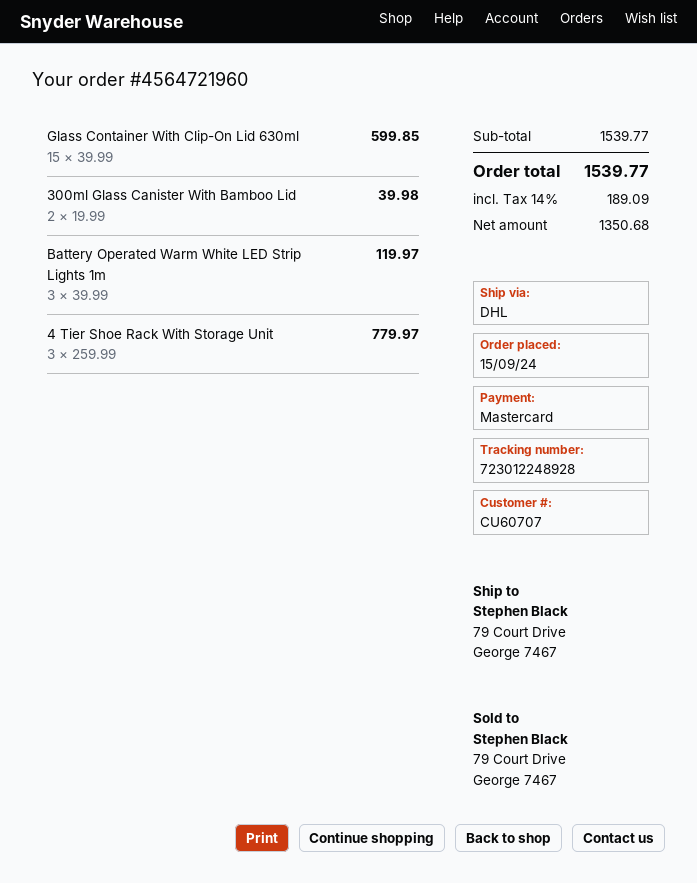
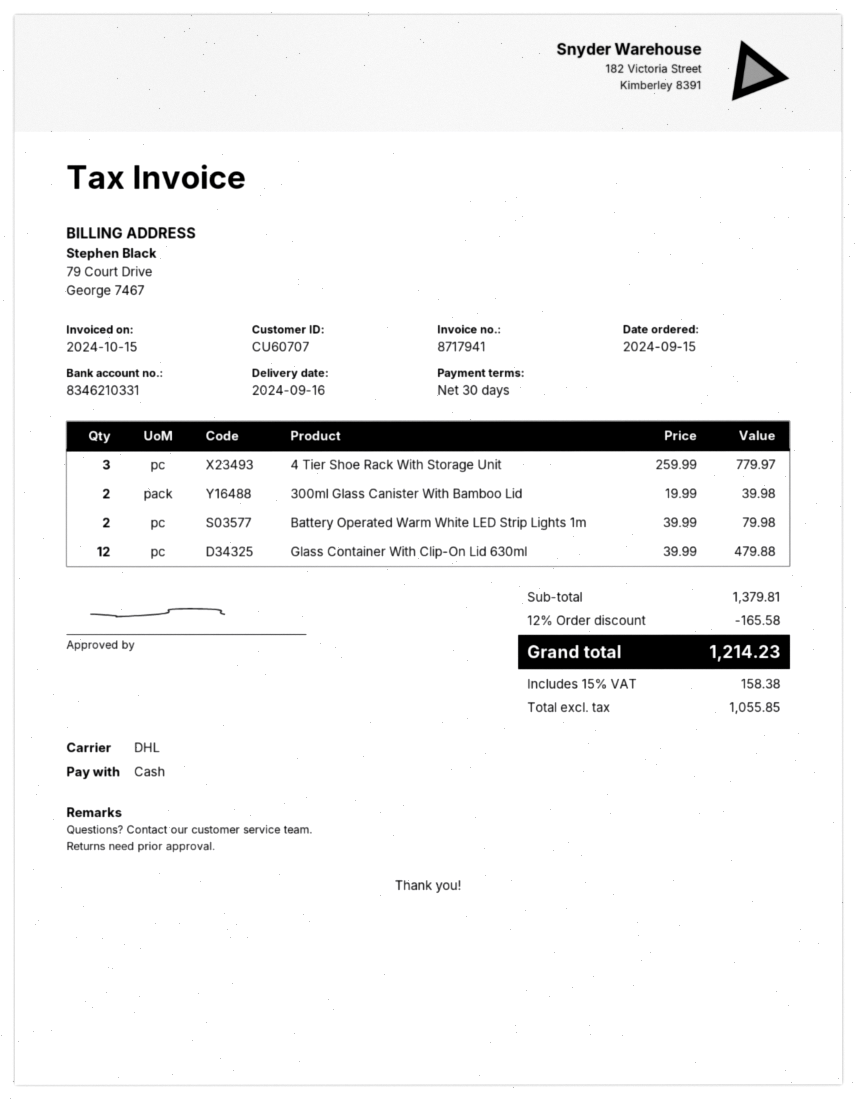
payment method: Mastercard -> cash
Glass Container With Clip-On Lid 630ml: 15 x 39.99 = 599.85 -> 12 x 39.99 = 479.88
Battery Operated Warm White LED Strip Lights 1m: 3 x 39.99 = 119.97 -> 2 x 39.99 = 79.98
subtotal: 1539.77 -> 1379.81
discount: none -> 12% = 165.58
net: 1350.68 -> 1055.85
tax: 14% = 189.09 -> 15% = 158.38
total: 1539.77 -> 1214.23

